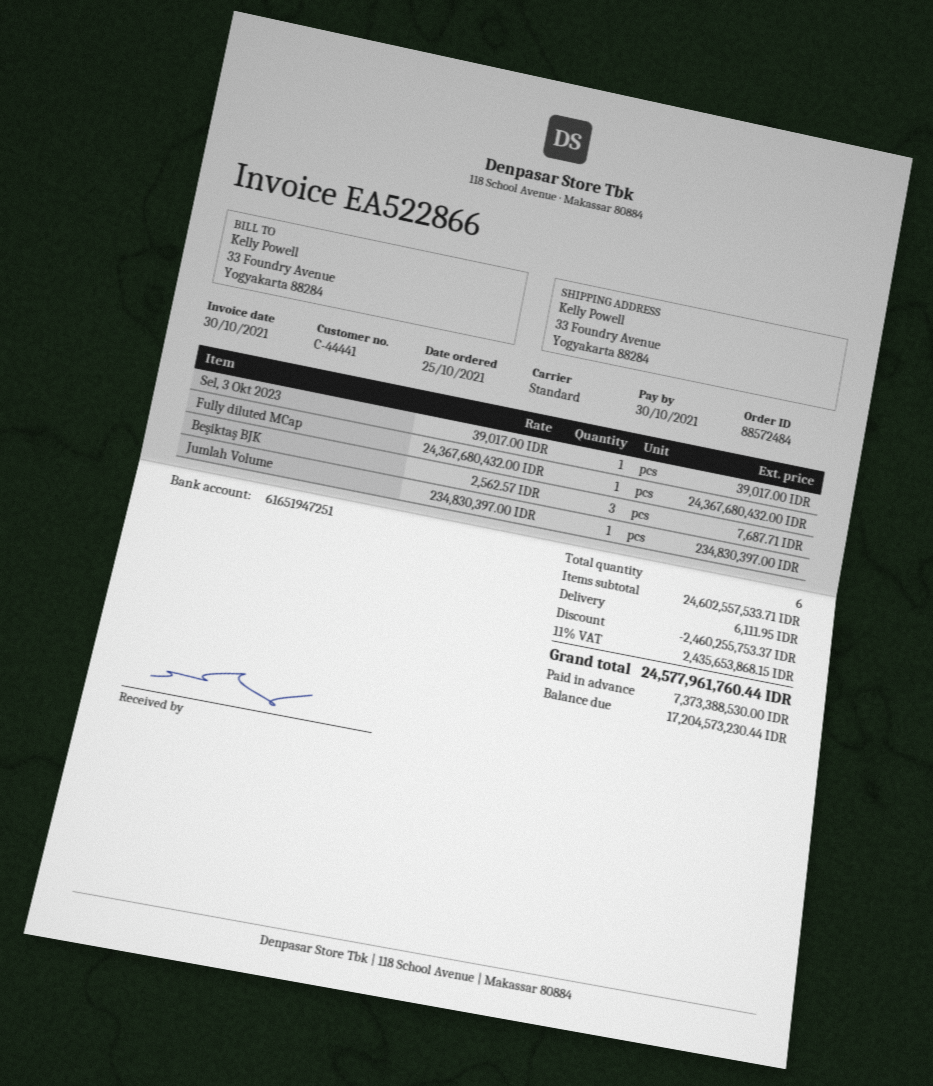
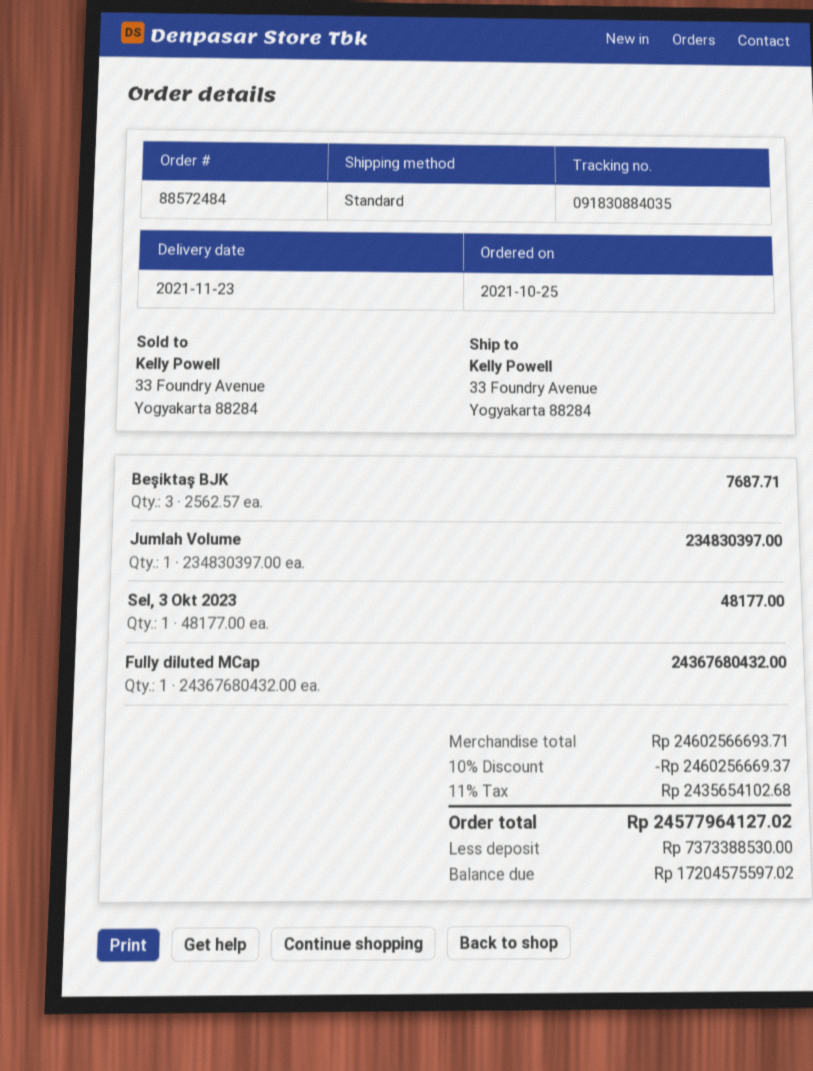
Sel, 3 Okt 2023: 1 x 39017.00 = 39017.00 -> 1 x 48177.00 = 48177.00
subtotal: 24602557533.71 -> 24602566693.71
discount: 2460255753.37 -> 2460256669.37
shipping: 6111.95 -> none
tax: 11% = 2435653868.15 -> 11% = 2435654102.68
total: 24577961760.44 -> 24577964127.02
balance: 17204573230.44 -> 17204575597.02

